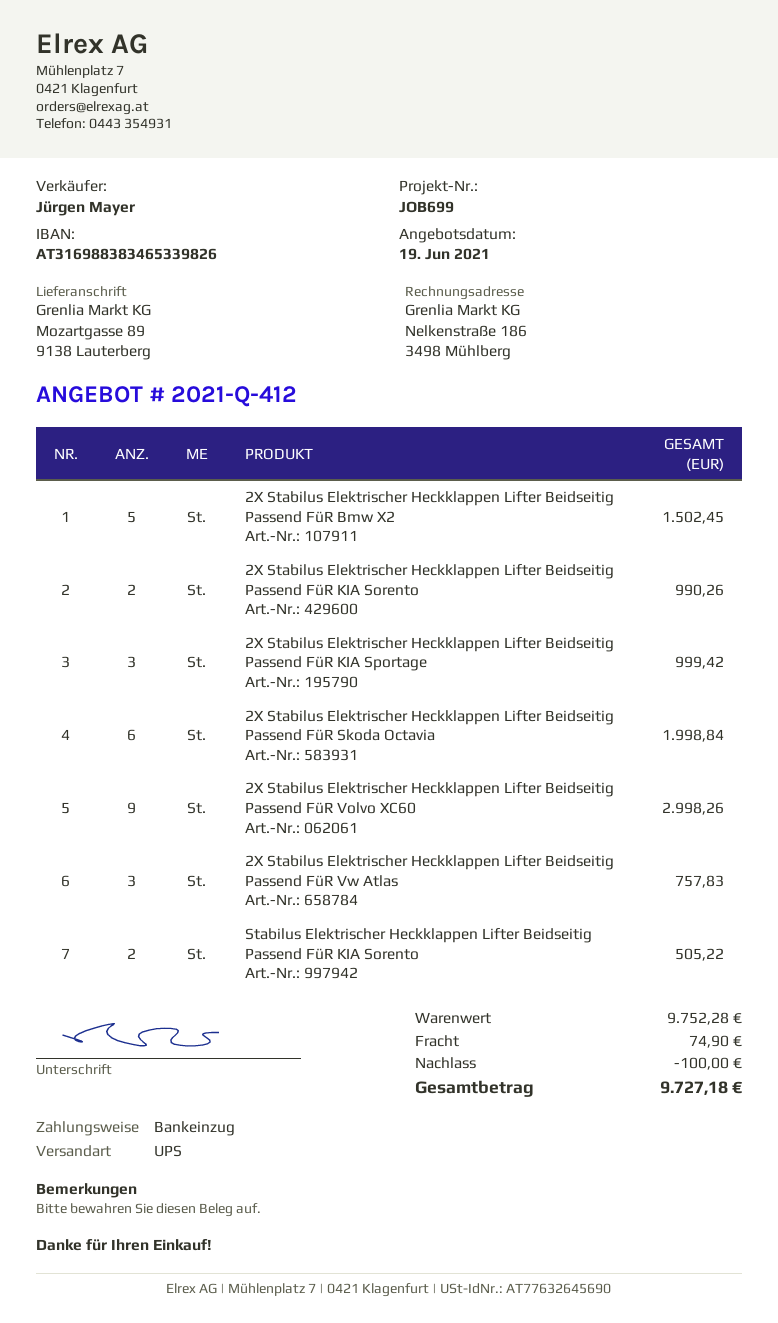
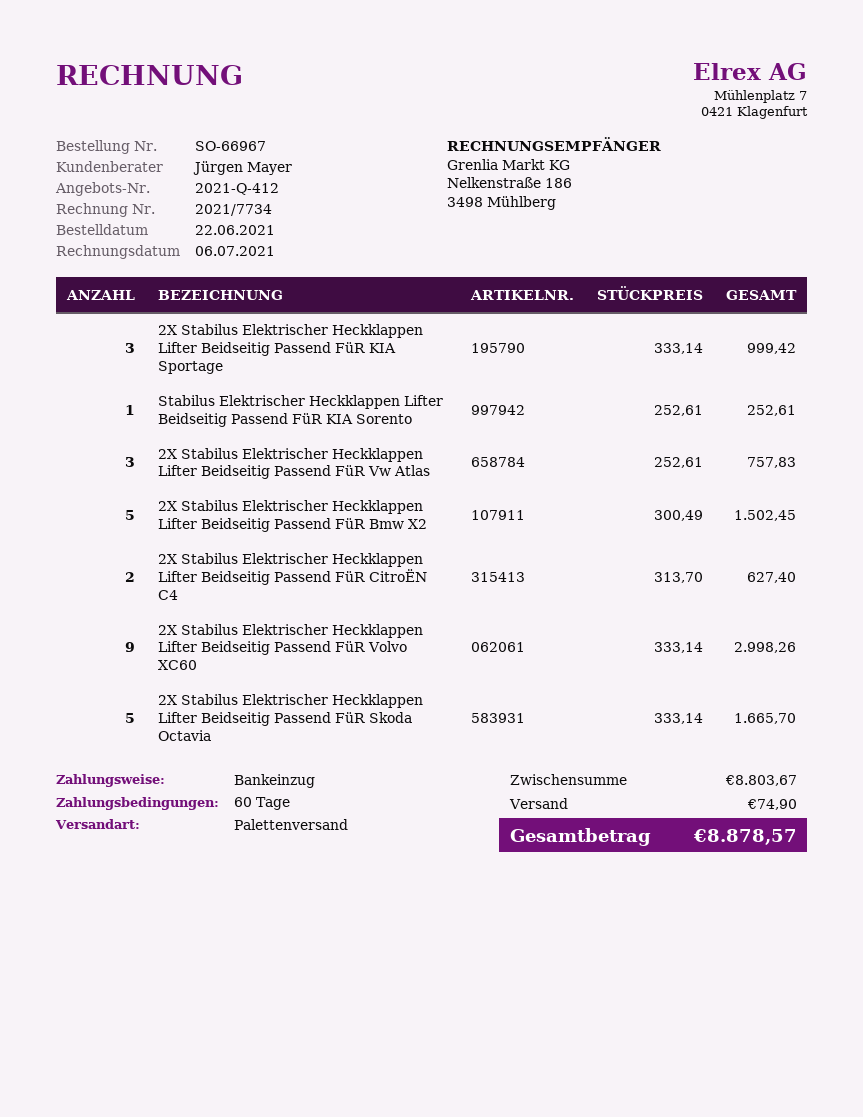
shipping method: UPS -> pallet freight
2X Stabilus Elektrischer Heckklappen Lifter Beidseitig Passend FüR KIA Sorento: 2 for 990.26 -> none
2X Stabilus Elektrischer Heckklappen Lifter Beidseitig Passend FüR Skoda Octavia: 6 for 1998.84 -> 5 for 1665.70
Stabilus Elektrischer Heckklappen Lifter Beidseitig Passend FüR KIA Sorento: 2 for 505.22 -> 1 for 252.61
2X Stabilus Elektrischer Heckklappen Lifter Beidseitig Passend FüR CitroËN C4: none -> 2 for 627.40
subtotal: 9752.28 -> 8803.67
discount: 100.00 -> none
total: 9727.18 -> 8878.57

